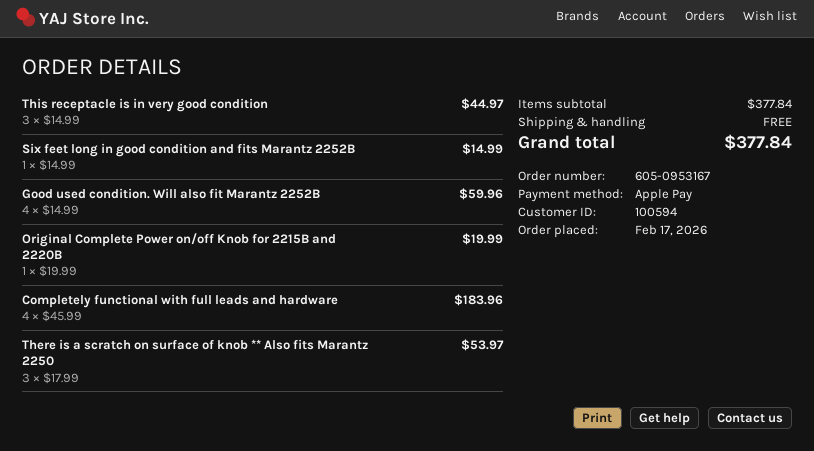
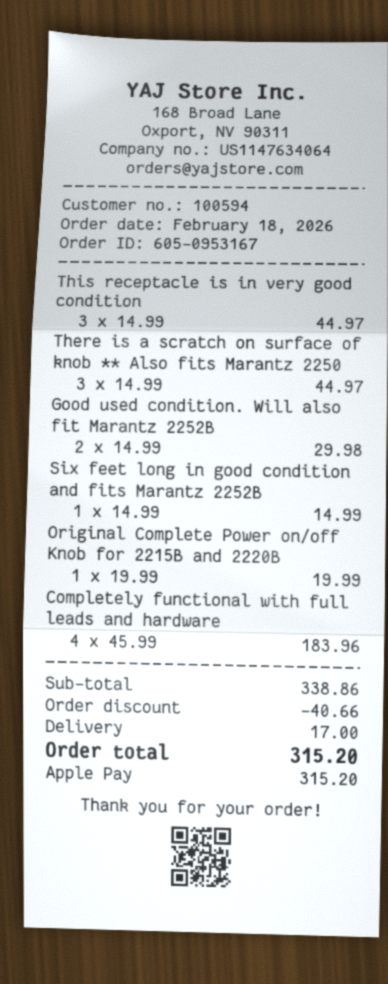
order date: 2026-02-17 -> 2026-02-18
Good used condition. Will also fit Marantz 2252B: 4 x 14.99 = 59.96 -> 2 x 14.99 = 29.98
There is a scratch on surface of knob ** Also fits Marantz 2250: 3 x 17.99 = 53.97 -> 3 x 14.99 = 44.97
subtotal: 377.84 -> 338.86
discount: none -> 40.66
shipping: 0.00 -> 17.00
total: 377.84 -> 315.20

